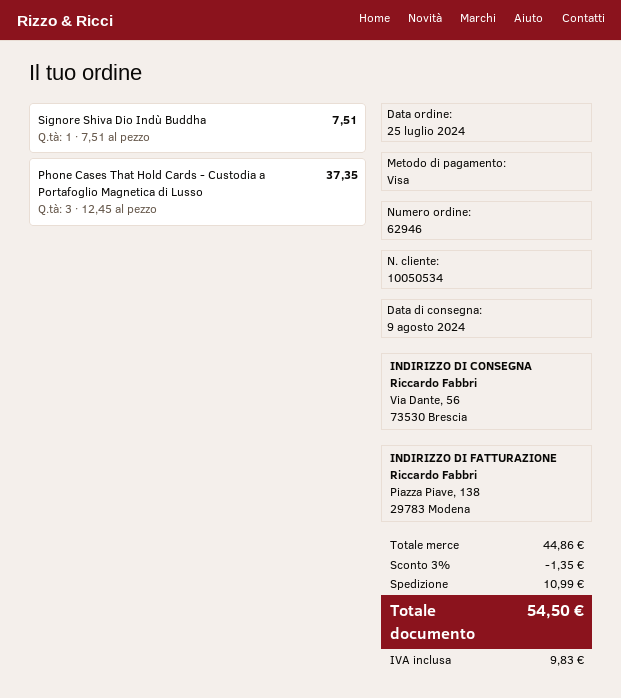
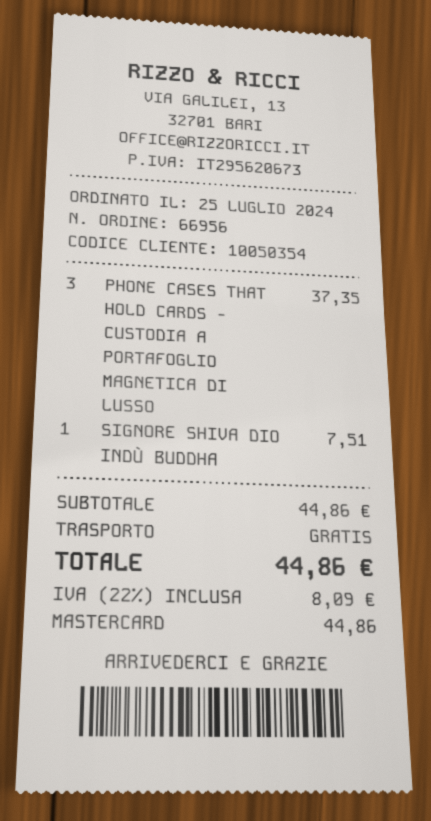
order number: 62946 -> 66956
customer number: 10050534 -> 10050354
payment method: Visa -> Mastercard
discount: 3% = 1.35 -> none
shipping: 10.99 -> 0.00
tax: 9.83 -> 8.09
total: 54.50 -> 44.86

